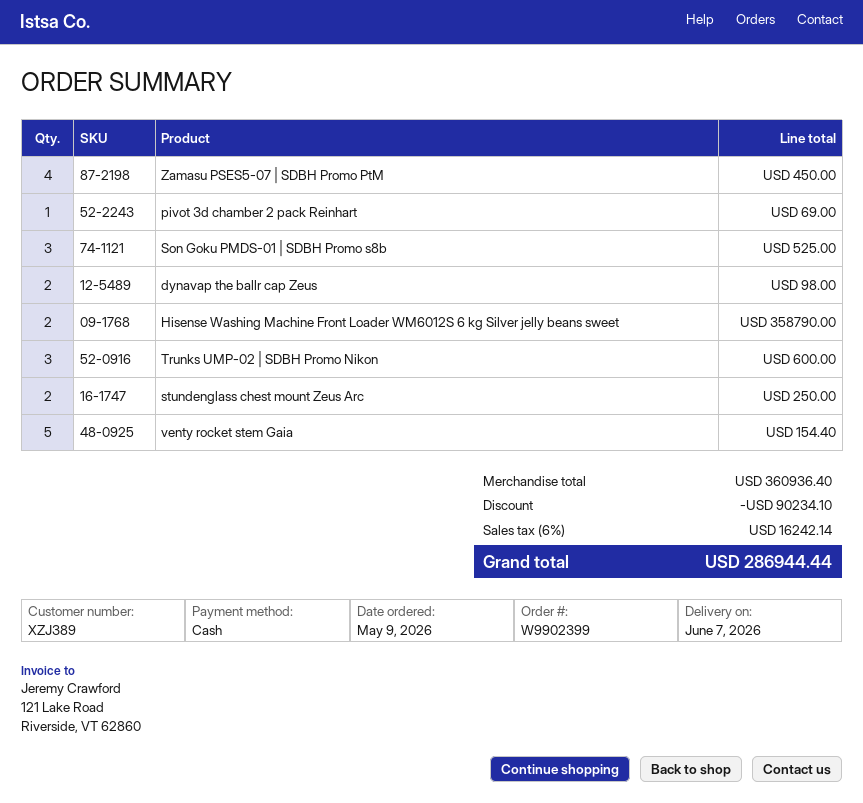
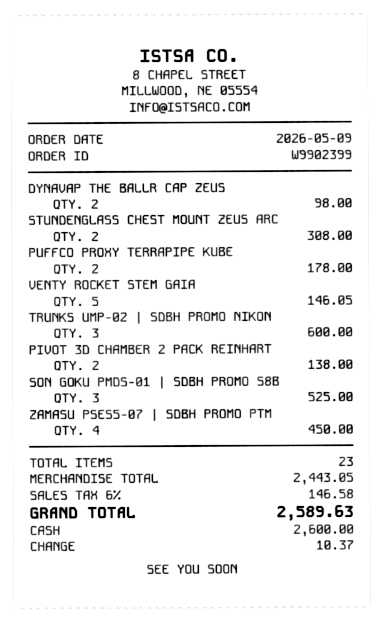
pivot 3d chamber 2 pack Reinhart: 1 for 69.00 -> 2 for 138.00
Hisense Washing Machine Front Loader WM6012S 6 kg Silver jelly beans sweet: 2 for 358790.00 -> none
stundenglass chest mount Zeus Arc: 2 for 250.00 -> 2 for 308.00
venty rocket stem Gaia: 5 for 154.40 -> 5 for 146.05
PUFFCO PROXY TERRAPIPE KUBE: none -> 2 for 178.00
subtotal: 360936.40 -> 2443.05
discount: 90234.10 -> none
tax: 6% = 16242.14 -> 6% = 146.58
total: 286944.44 -> 2589.63

